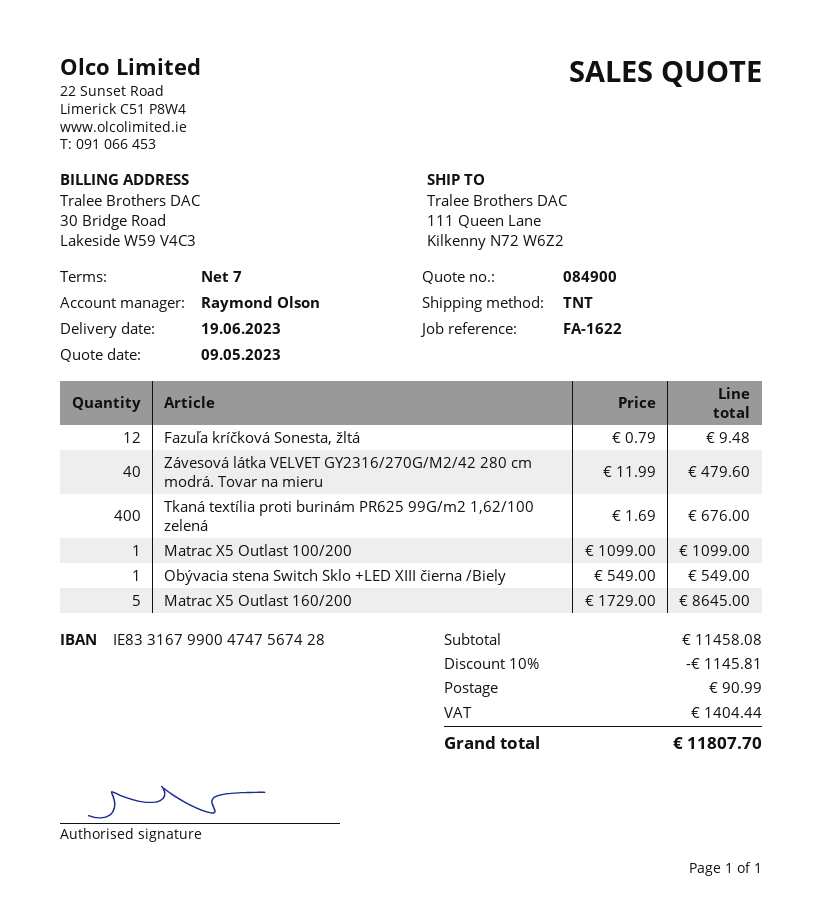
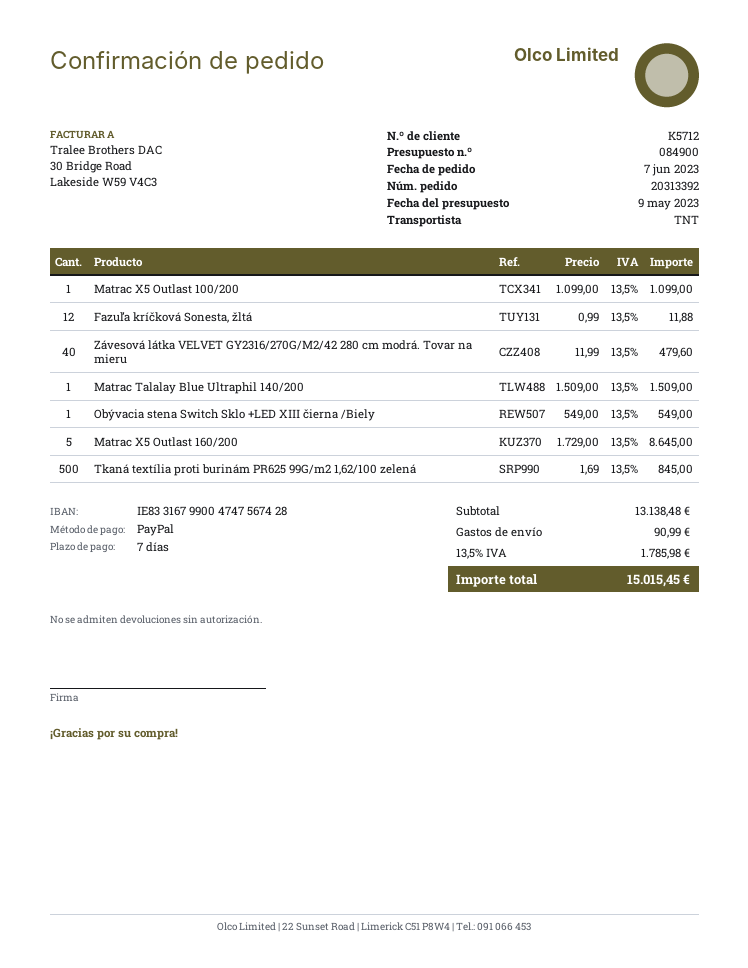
Fazuľa kríčková Sonesta, žltá: 12 x 0.79 = 9.48 -> 12 x 0.99 = 11.88
Tkaná textília proti burinám PR625 99G/m2 1,62/100 zelená: 400 x 1.69 = 676.00 -> 500 x 1.69 = 845.00
Matrac Talalay Blue Ultraphil 140/200: none -> 1 x 1509.00 = 1509.00
subtotal: 11458.08 -> 13138.48
discount: 10% = 1145.81 -> none
tax: 1404.44 -> 1785.98
total: 11807.70 -> 15015.45

